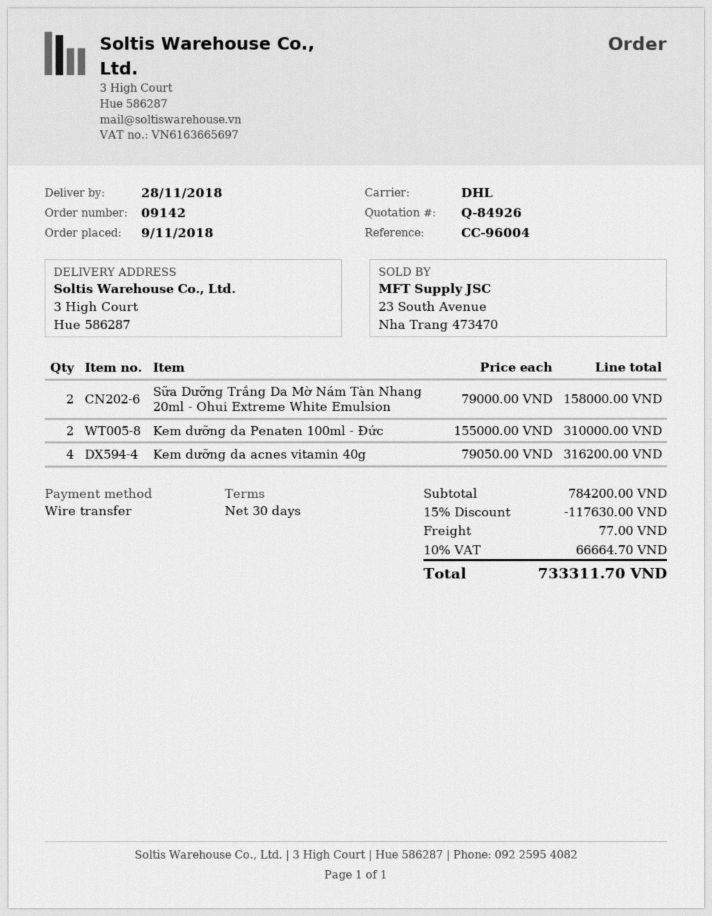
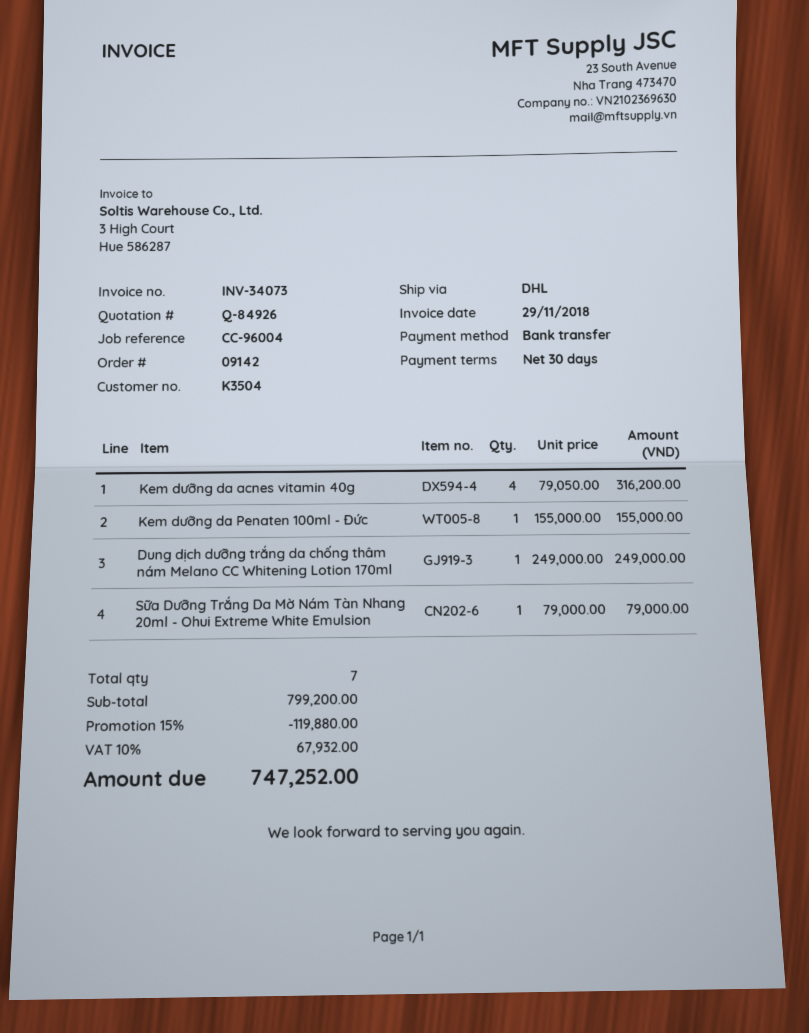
Sữa Dưỡng Trắng Da Mờ Nám Tàn Nhang 20ml - Ohui Extreme White Emulsion: 2 x 79000.00 = 158000.00 -> 1 x 79000.00 = 79000.00
Kem dưỡng da Penaten 100ml - Đức: 2 x 155000.00 = 310000.00 -> 1 x 155000.00 = 155000.00
Dung dịch dưỡng trắng da chống thâm nám Melano CC Whitening Lotion 170ml: none -> 1 x 249000.00 = 249000.00
subtotal: 784200.00 -> 799200.00
discount: 15% = 117630.00 -> 15% = 119880.00
shipping: 77.00 -> none
tax: 10% = 66664.70 -> 10% = 67932.00
total: 733311.70 -> 747252.00

